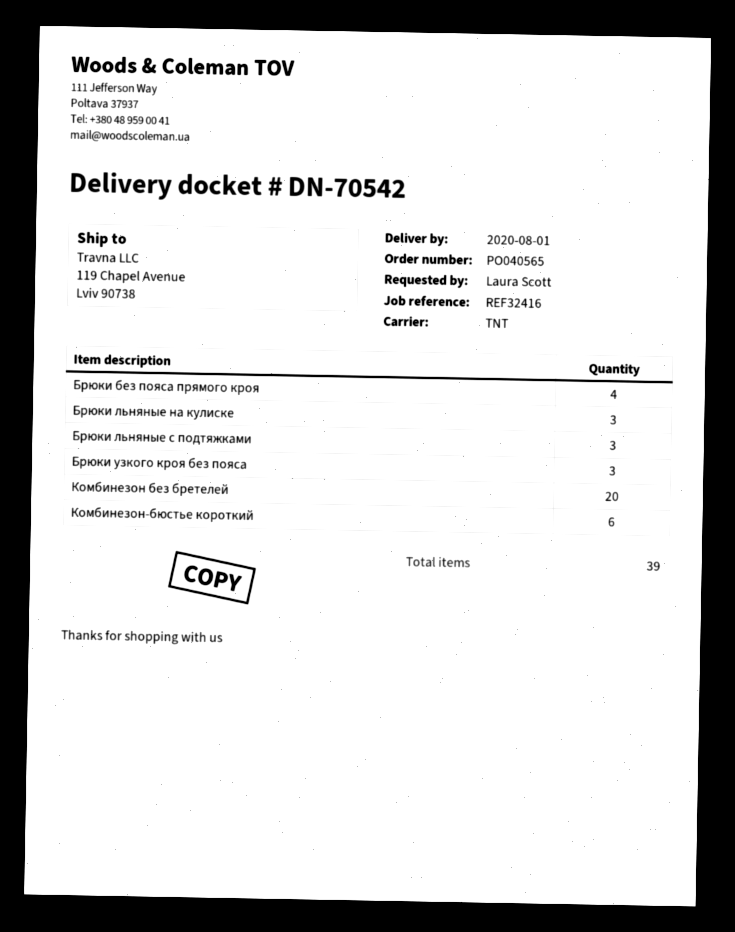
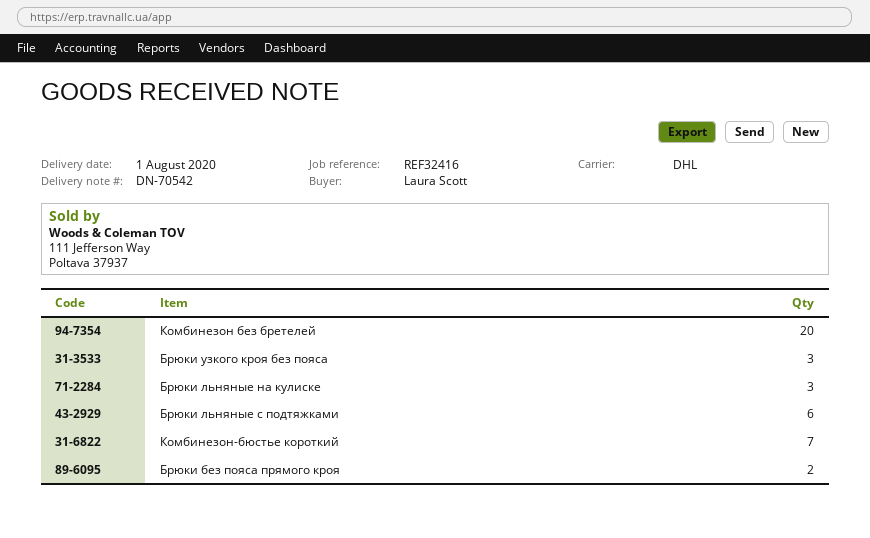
shipping method: TNT -> DHL
Брюки без пояса прямого кроя: 4 -> 2
Брюки льняные с подтяжками: 3 -> 6
Комбинезон-бюстье короткий: 6 -> 7

